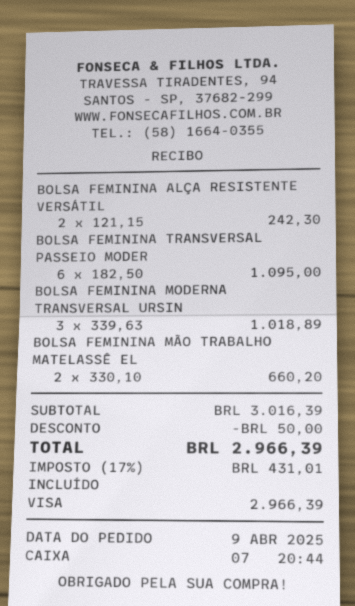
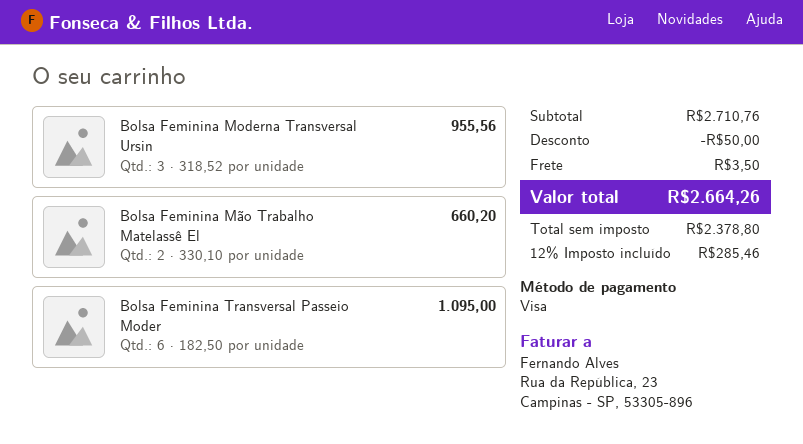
BOLSA FEMININA ALÇA RESISTENTE VERSÁTIL: 2 x 121.15 = 242.30 -> none
BOLSA FEMININA MODERNA TRANSVERSAL URSIN: 3 x 339.63 = 1018.89 -> 3 x 318.52 = 955.56
subtotal: 3016.39 -> 2710.76
shipping: none -> 3.50
tax: 17% = 431.01 -> 12% = 285.46
total: 2966.39 -> 2664.26

